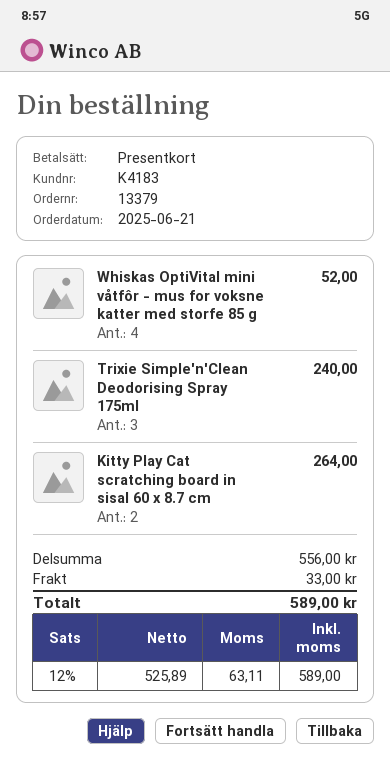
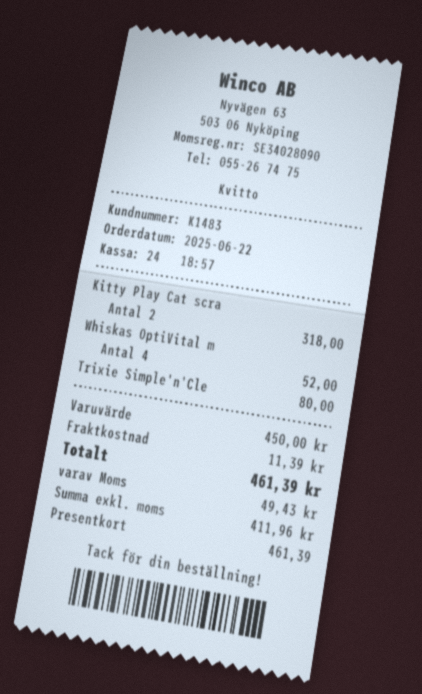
order date: 2025-06-21 -> 2025-06-22
customer number: K4183 -> K1483
Trixie Simple'n'Clean Deodorising Spray 175ml: 3 for 240.00 -> 1 for 80.00
Kitty Play Cat scratching board in sisal 60 x 8.7 cm: 2 for 264.00 -> 2 for 318.00
subtotal: 556.00 -> 450.00
shipping: 33.00 -> 11.39
net: 525.89 -> 411.96
tax: 63.11 -> 49.43
total: 589.00 -> 461.39

